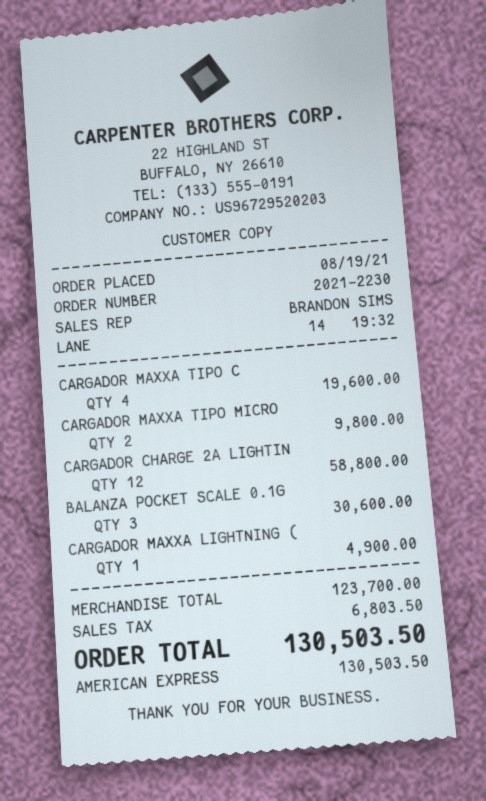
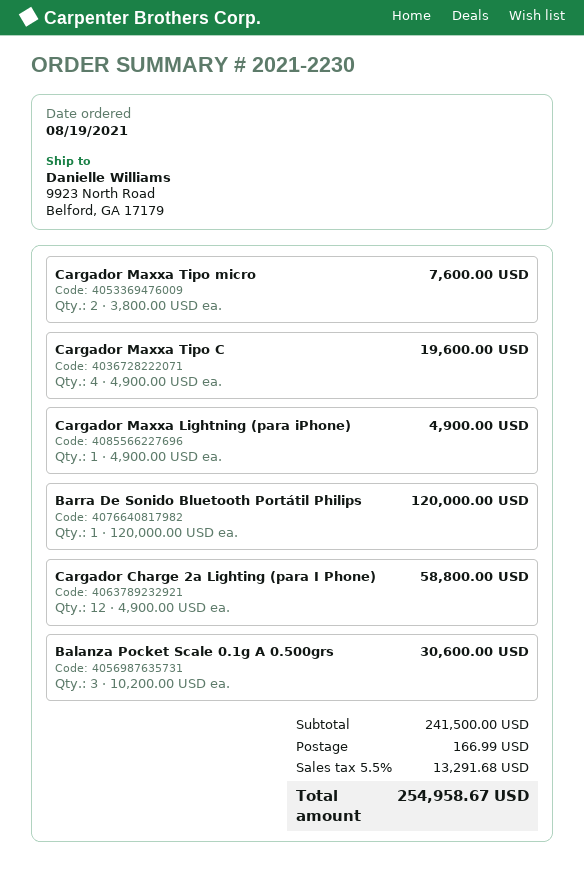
CARGADOR MAXXA TIPO MICRO: 2 for 9800.00 -> 2 for 7600.00
Barra De Sonido Bluetooth Portátil Philips: none -> 1 for 120000.00
subtotal: 123700.00 -> 241500.00
shipping: none -> 166.99
tax: 6803.50 -> 13291.68
total: 130503.50 -> 254958.67

